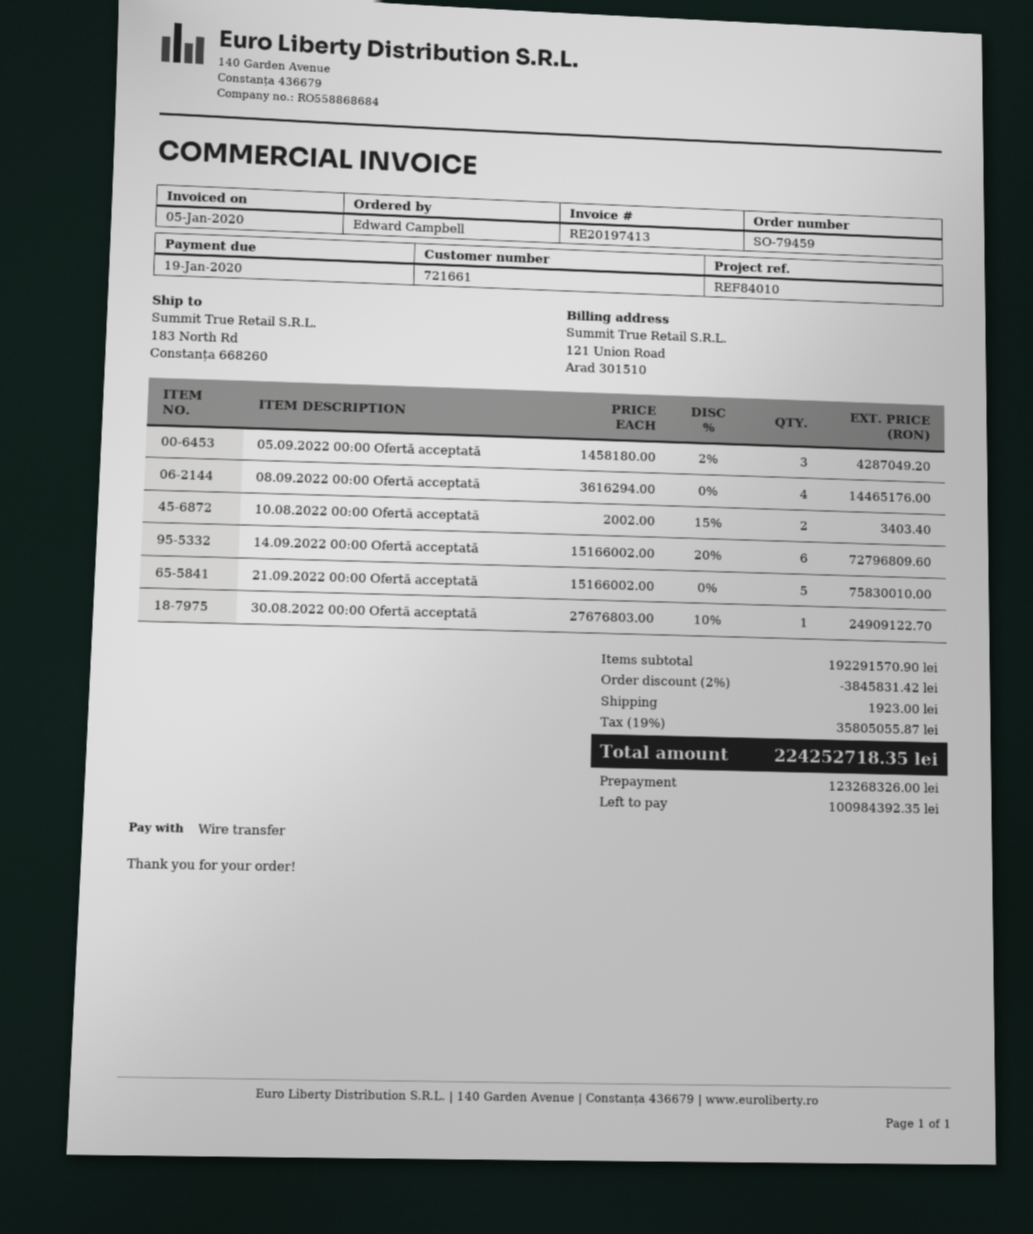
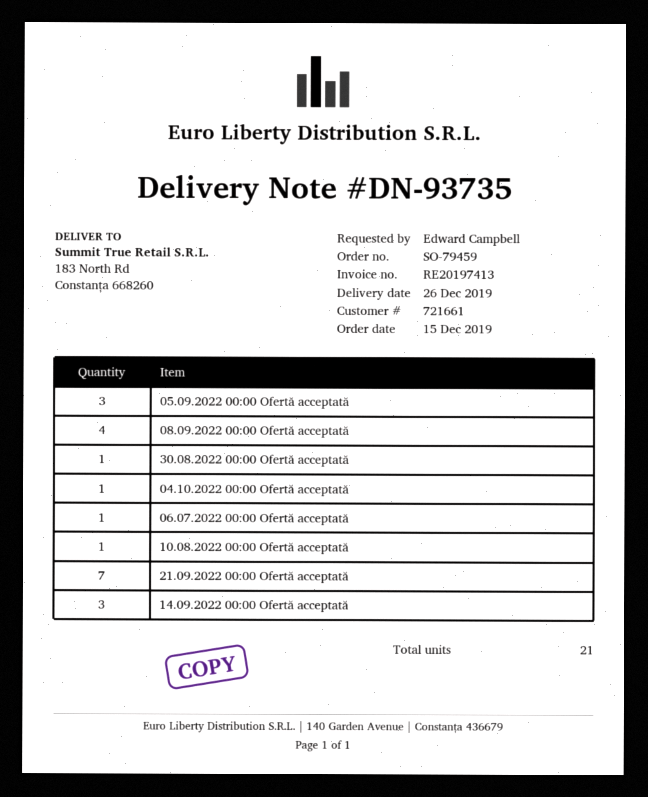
10.08.2022 00:00 Ofertă acceptată: 2 -> 1
14.09.2022 00:00 Ofertă acceptată: 6 -> 3
21.09.2022 00:00 Ofertă acceptată: 5 -> 7
04.10.2022 00:00 Ofertă acceptată: none -> 1
06.07.2022 00:00 Ofertă acceptată: none -> 1

